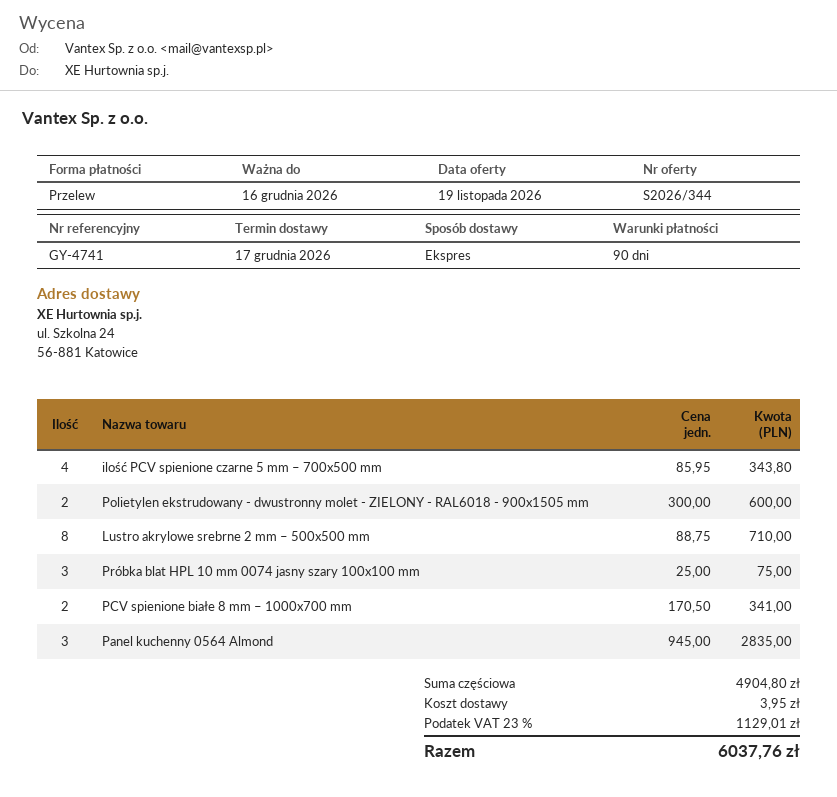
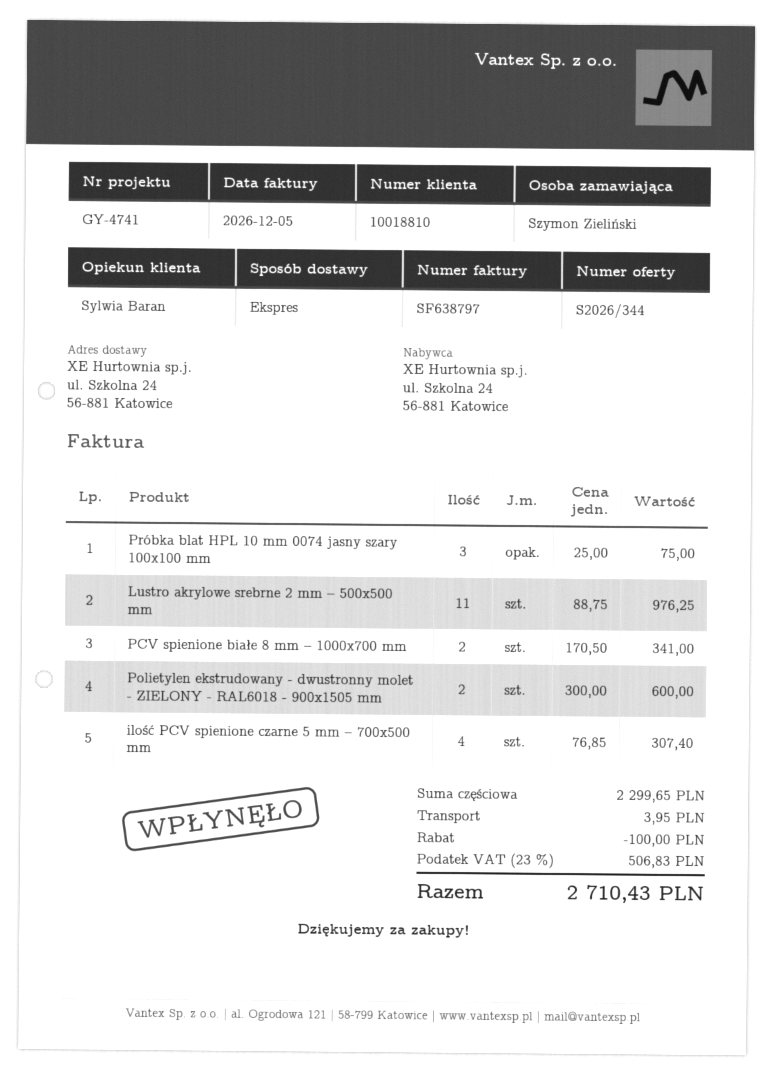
ilość PCV spienione czarne 5 mm – 700x500 mm: 4 x 85.95 = 343.80 -> 4 x 76.85 = 307.40
Lustro akrylowe srebrne 2 mm – 500x500 mm: 8 x 88.75 = 710.00 -> 11 x 88.75 = 976.25
Panel kuchenny 0564 Almond: 3 x 945.00 = 2835.00 -> none
subtotal: 4904.80 -> 2299.65
discount: none -> 100.00
tax: 23% = 1129.01 -> 23% = 506.83
total: 6037.76 -> 2710.43

